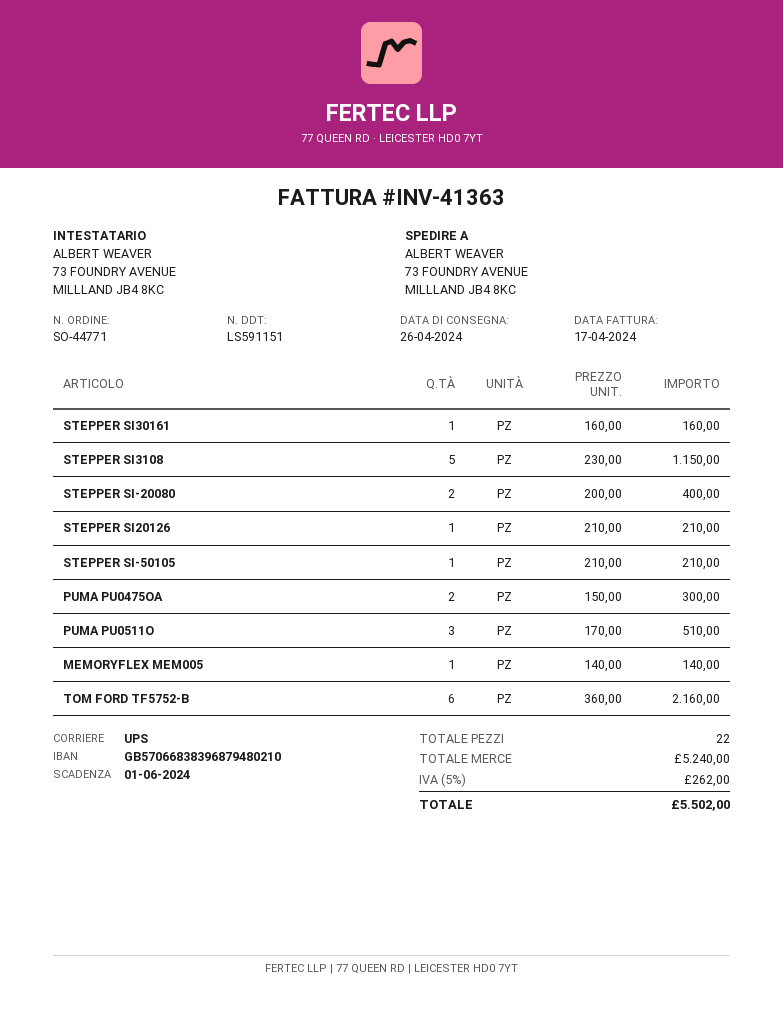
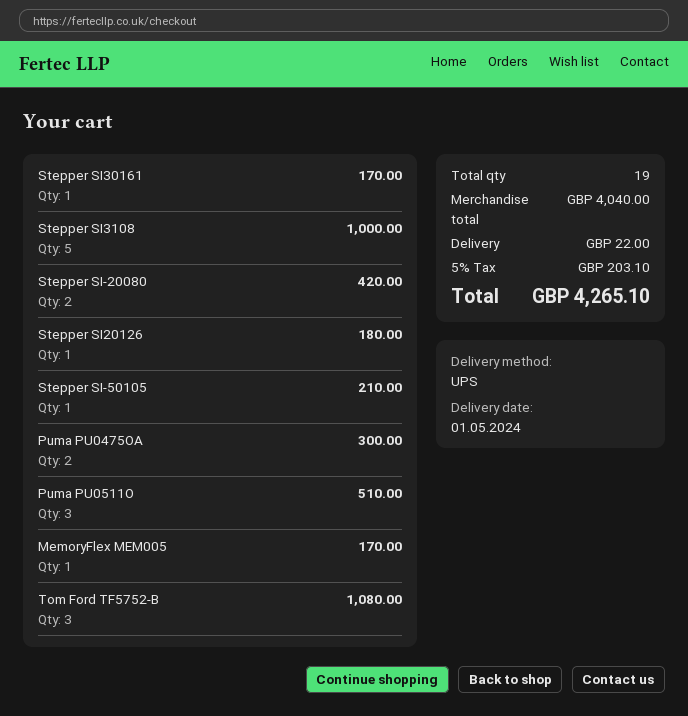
delivery date: 2024-04-26 -> 2024-05-01
STEPPER SI30161: 1 for 160.00 -> 1 for 170.00
STEPPER SI3108: 5 for 1150.00 -> 5 for 1000.00
STEPPER SI-20080: 2 for 400.00 -> 2 for 420.00
STEPPER SI20126: 1 for 210.00 -> 1 for 180.00
MEMORYFLEX MEM005: 1 for 140.00 -> 1 for 170.00
TOM FORD TF5752-B: 6 for 2160.00 -> 3 for 1080.00
total quantity: 22 -> 19
subtotal: 5240.00 -> 4040.00
shipping: none -> 22.00
tax: 5% = 262.00 -> 5% = 203.10
total: 5502.00 -> 4265.10

